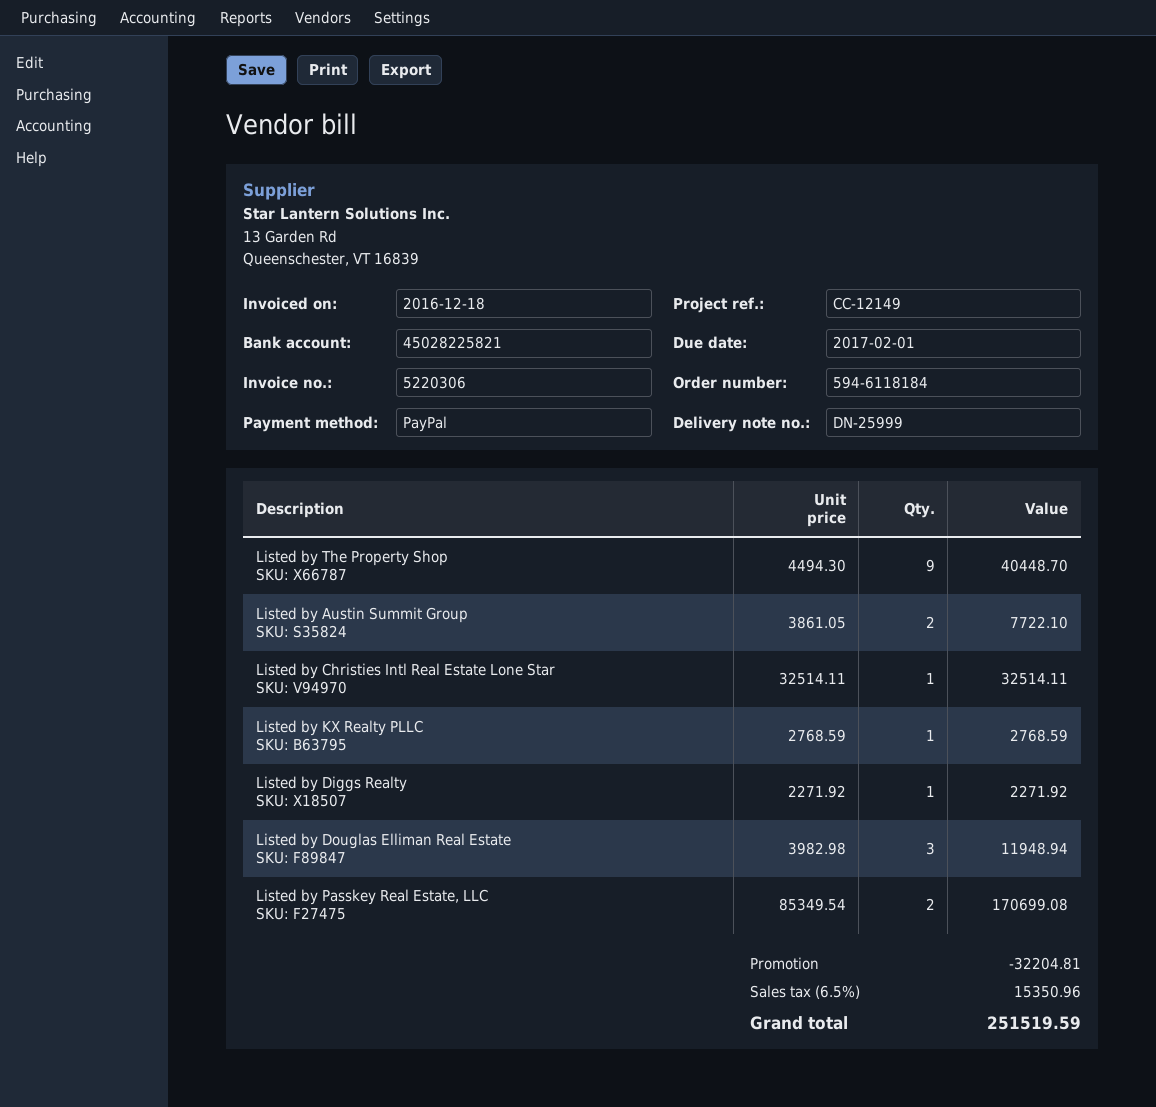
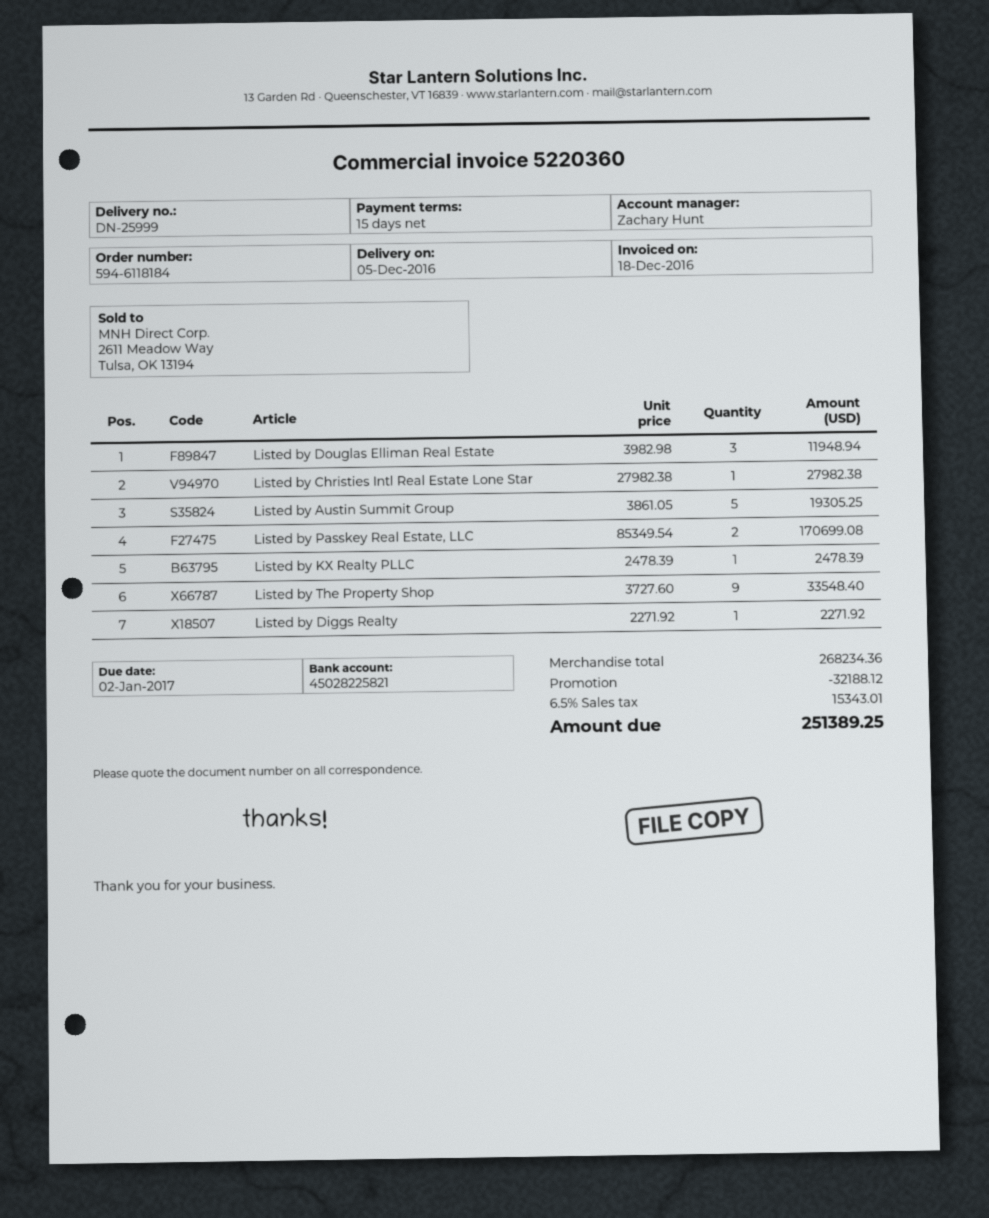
invoice number: 5220306 -> 5220360
due date: 2017-02-01 -> 2017-01-02
Listed by The Property Shop: 9 x 4494.30 = 40448.70 -> 9 x 3727.60 = 33548.40
Listed by Austin Summit Group: 2 x 3861.05 = 7722.10 -> 5 x 3861.05 = 19305.25
Listed by Christies Intl Real Estate Lone Star: 1 x 32514.11 = 32514.11 -> 1 x 27982.38 = 27982.38
Listed by KX Realty PLLC: 1 x 2768.59 = 2768.59 -> 1 x 2478.39 = 2478.39
discount: 32204.81 -> 32188.12
tax: 6.5% = 15350.96 -> 6.5% = 15343.01
total: 251519.59 -> 251389.25

